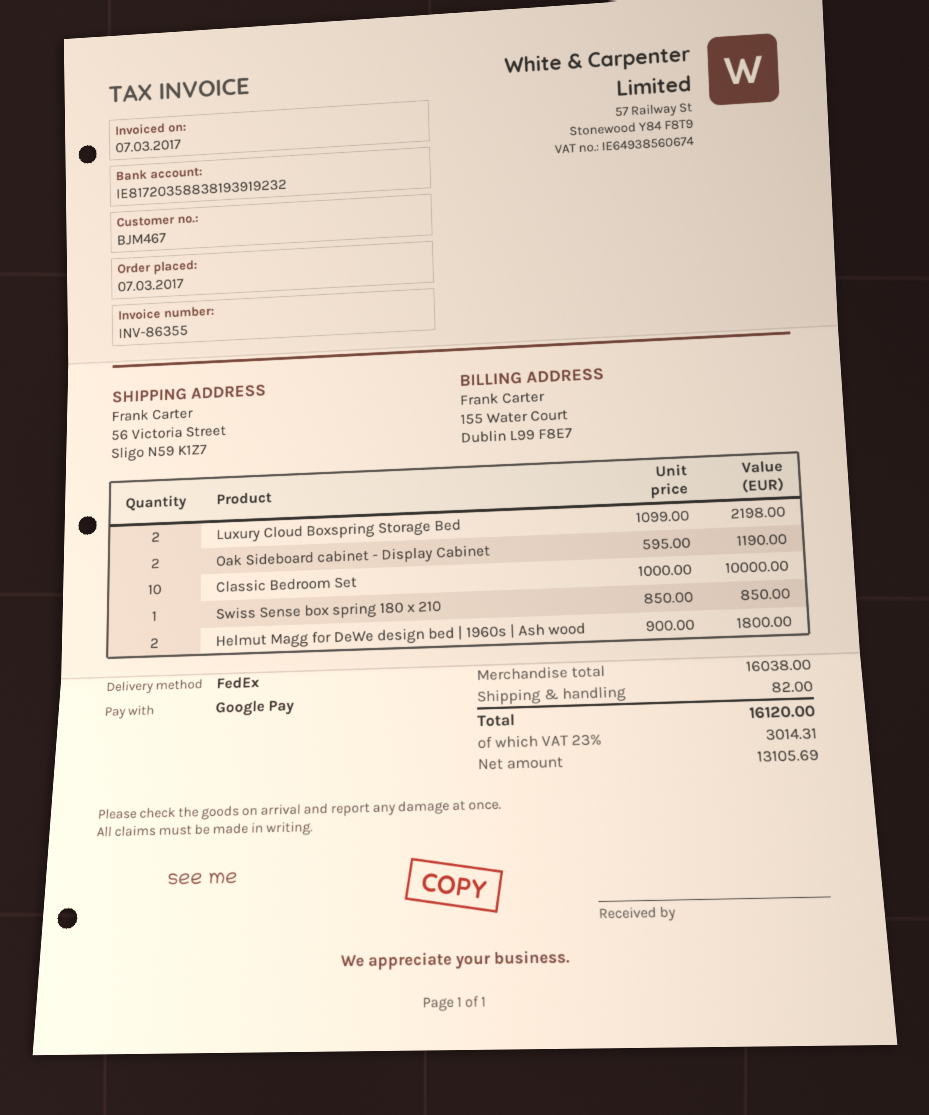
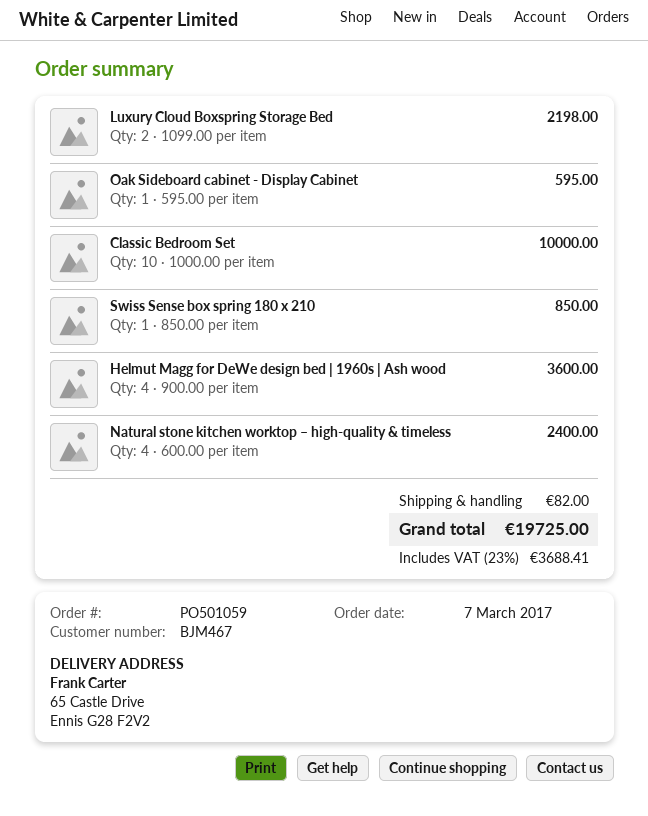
ship to: 56 Victoria Street, Sligo N59 K1Z7 -> 65 Castle Drive, Ennis G28 F2V2
Oak Sideboard cabinet - Display Cabinet: 2 x 595.00 = 1190.00 -> 1 x 595.00 = 595.00
Helmut Magg for DeWe design bed | 1960s | Ash wood: 2 x 900.00 = 1800.00 -> 4 x 900.00 = 3600.00
Natural stone kitchen worktop – high-quality & timeless: none -> 4 x 600.00 = 2400.00
tax: 23% = 3014.31 -> 23% = 3688.41
total: 16120.00 -> 19725.00

